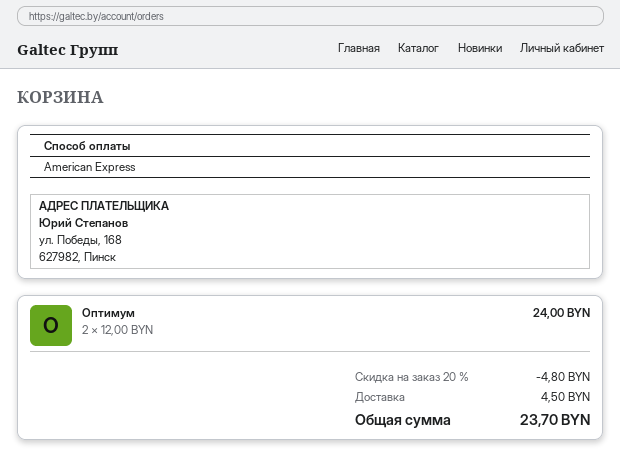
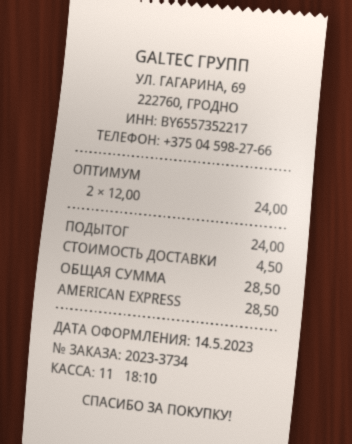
discount: 20% = 4.80 -> none
total: 23.70 -> 28.50

